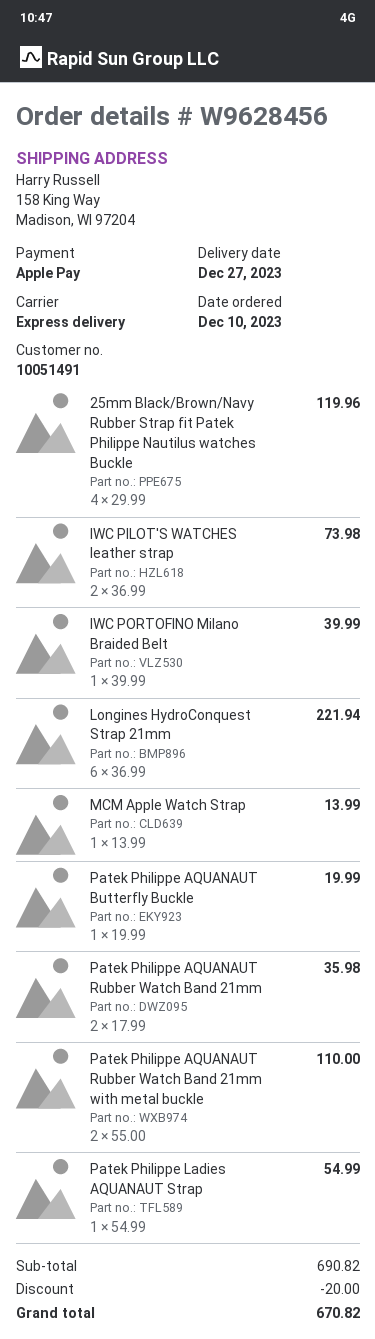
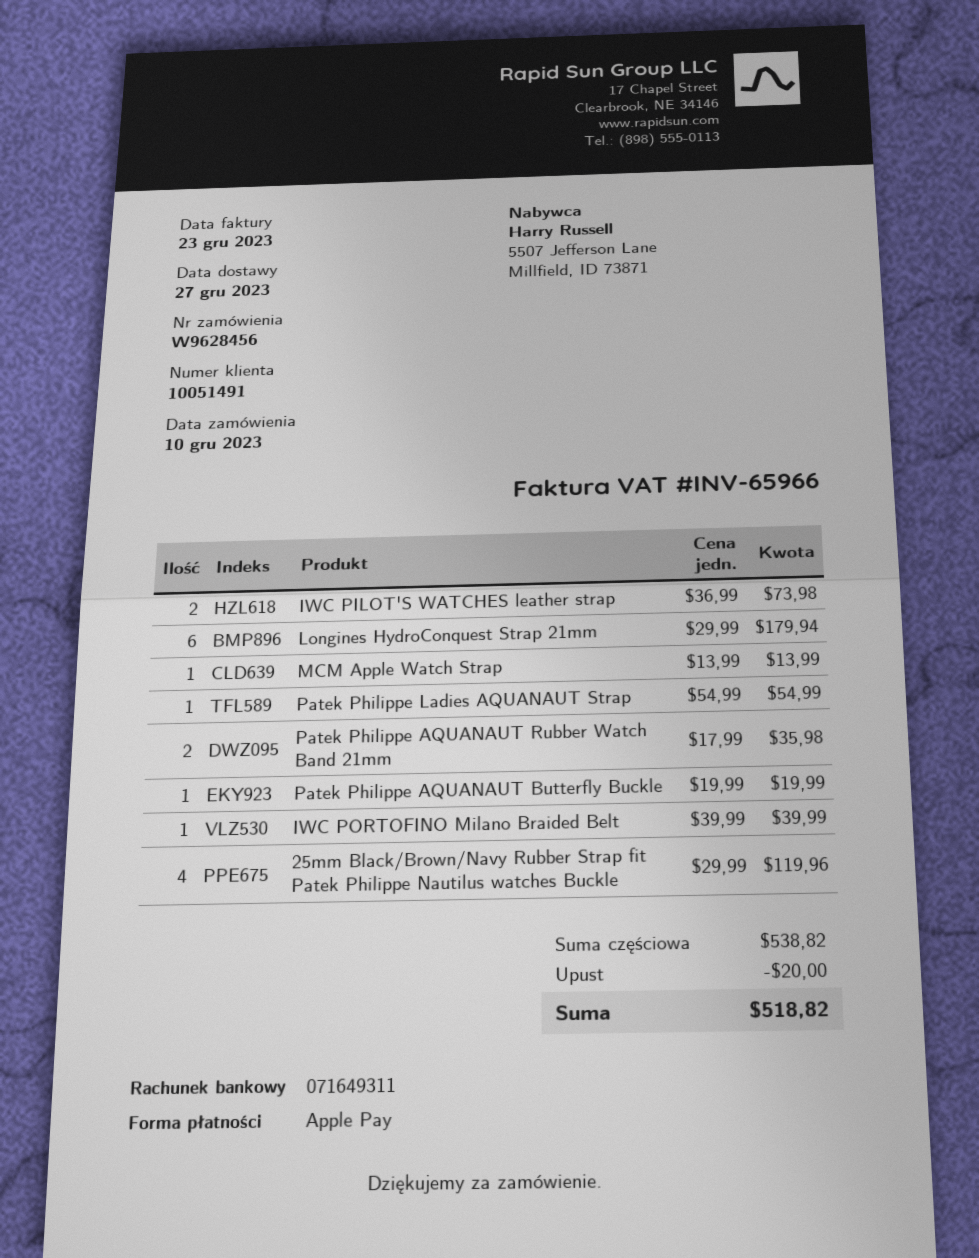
Longines HydroConquest Strap 21mm: 6 x 36.99 = 221.94 -> 6 x 29.99 = 179.94
Patek Philippe AQUANAUT Rubber Watch Band 21mm with metal buckle: 2 x 55.00 = 110.00 -> none
subtotal: 690.82 -> 538.82
total: 670.82 -> 518.82

